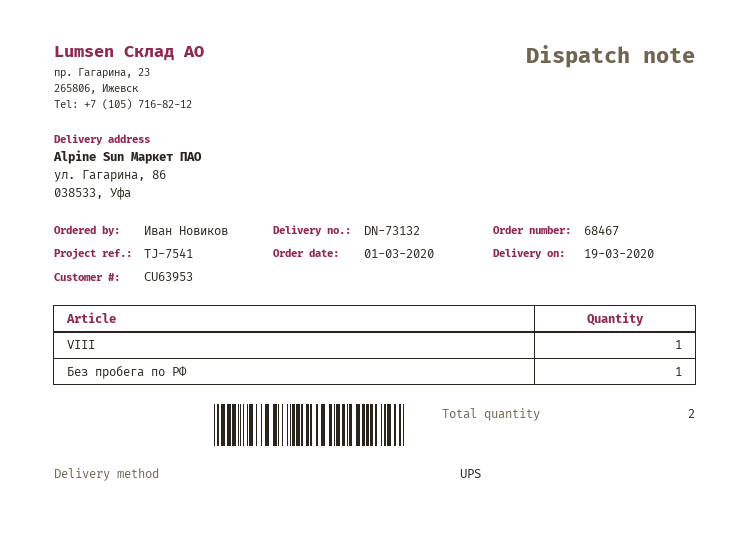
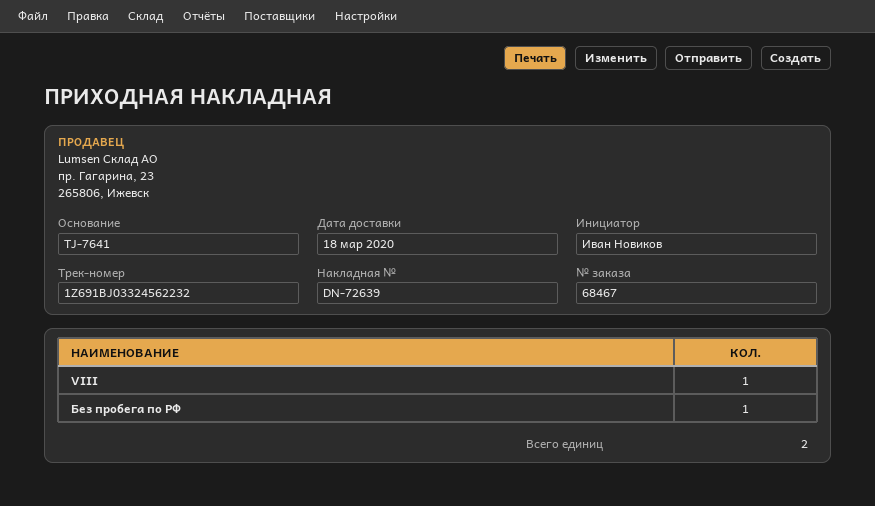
delivery note number: DN-73132 -> DN-72639
delivery date: 2020-03-19 -> 2020-03-18
reference: TJ-7541 -> TJ-7641

